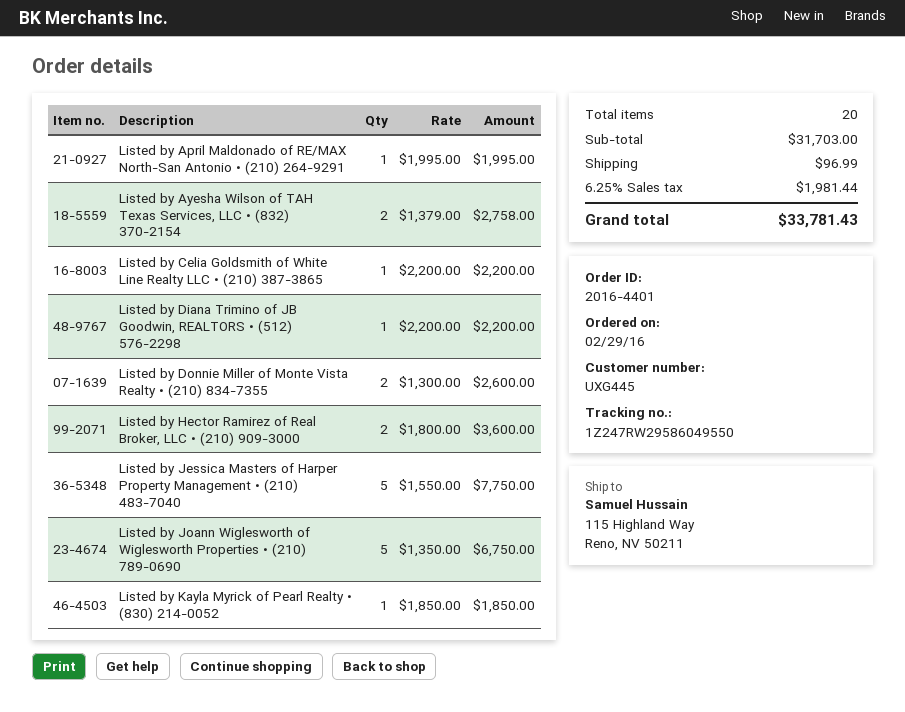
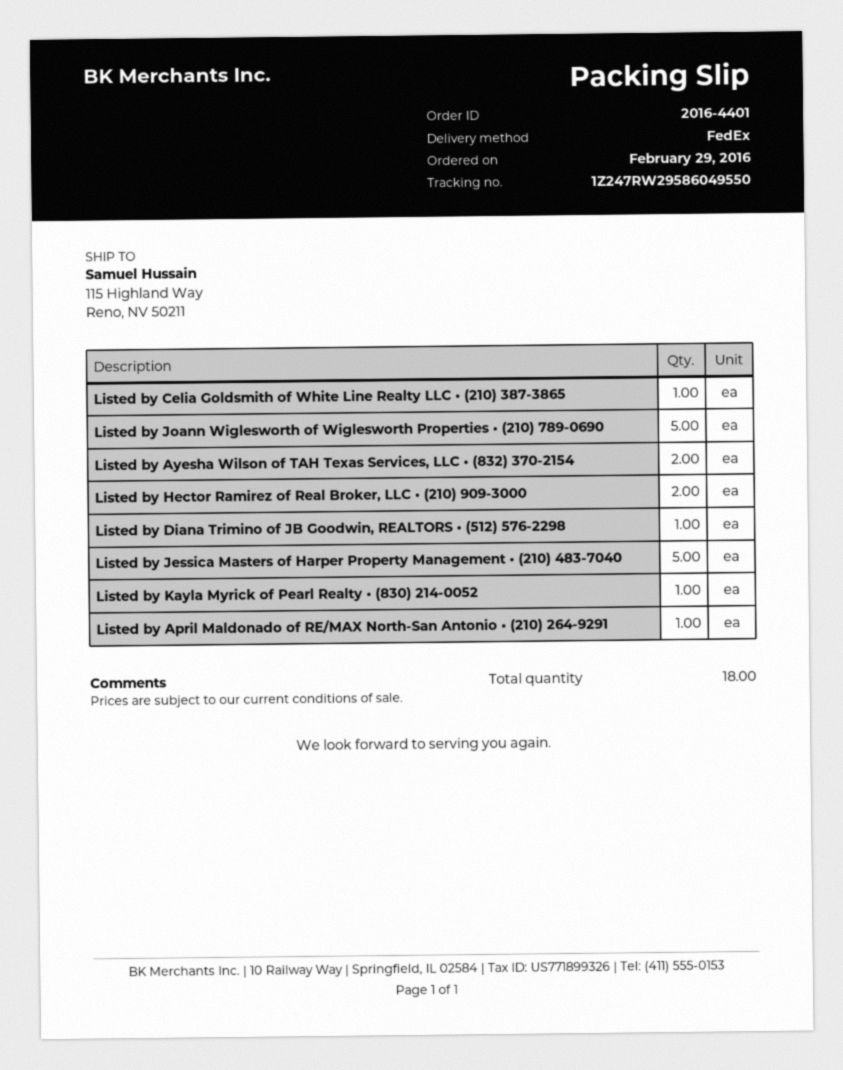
Listed by Donnie Miller of Monte Vista Realty • (210) 834-7355: 2 -> none
total quantity: 20 -> 18

